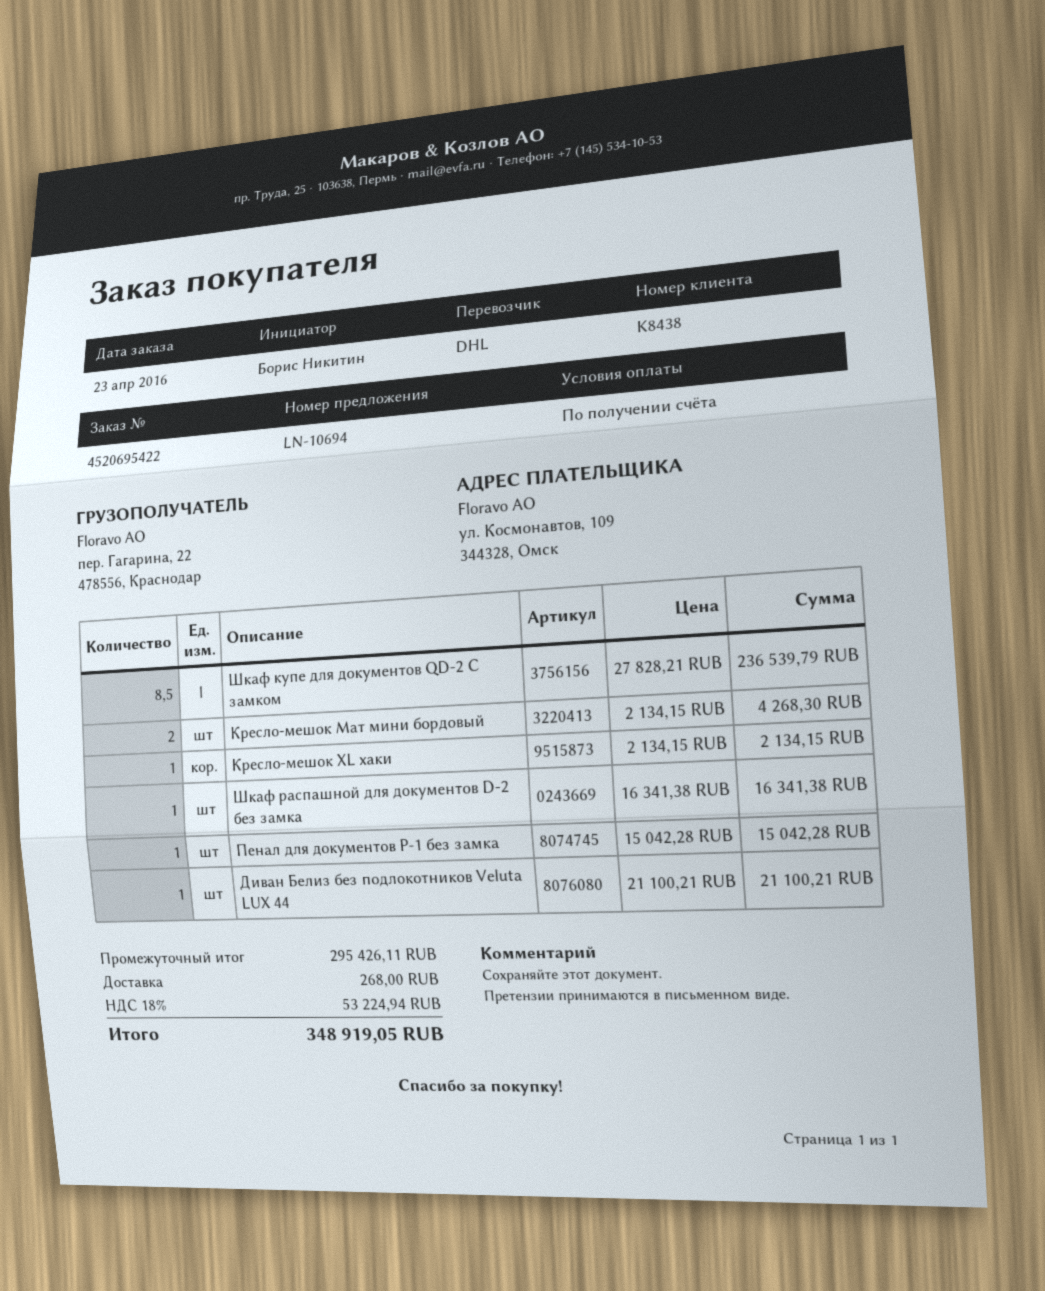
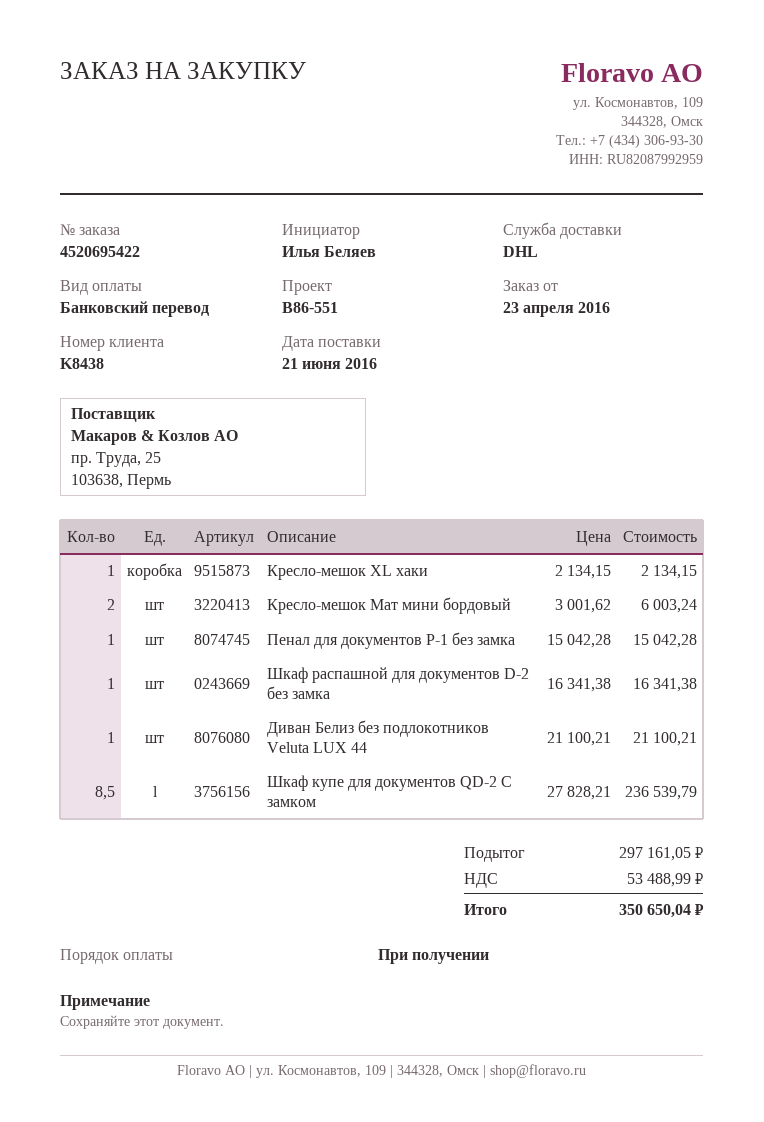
ordered by: Борис Никитин -> Илья Беляев
Кресло-мешок Мат мини бордовый: 2 x 2134.15 = 4268.30 -> 2 x 3001.62 = 6003.24
subtotal: 295426.11 -> 297161.05
shipping: 268.00 -> none
tax: 53224.94 -> 53488.99
total: 348919.05 -> 350650.04

